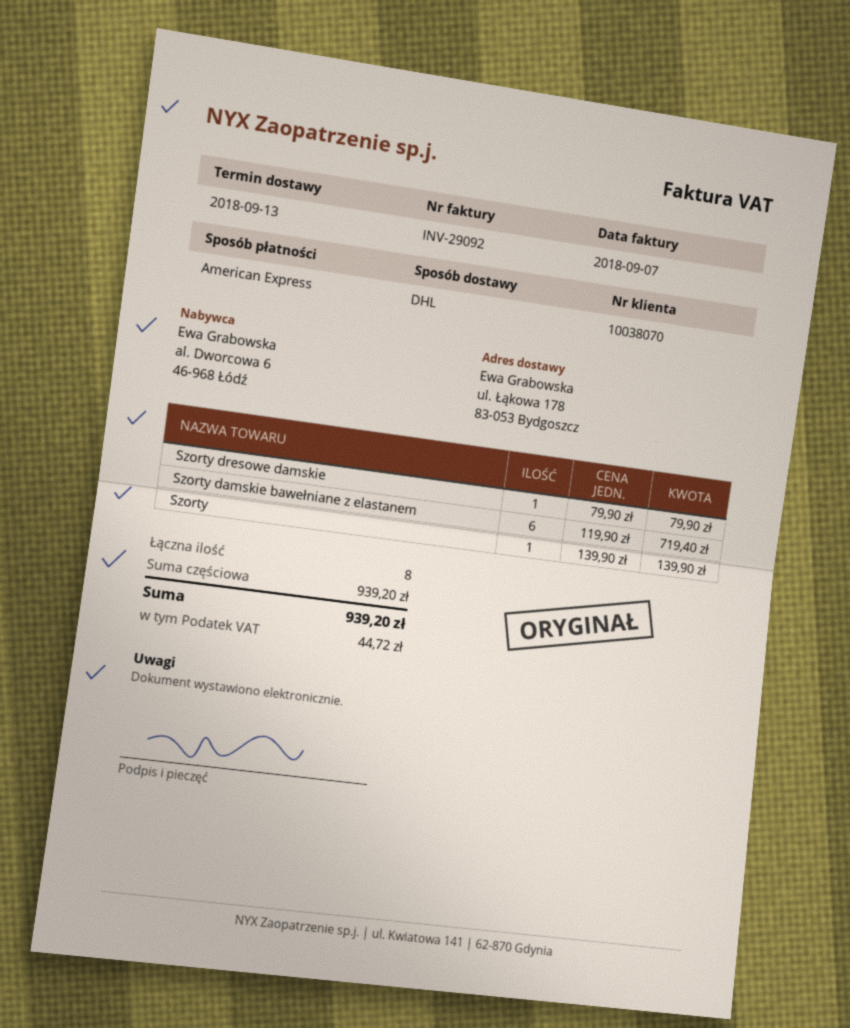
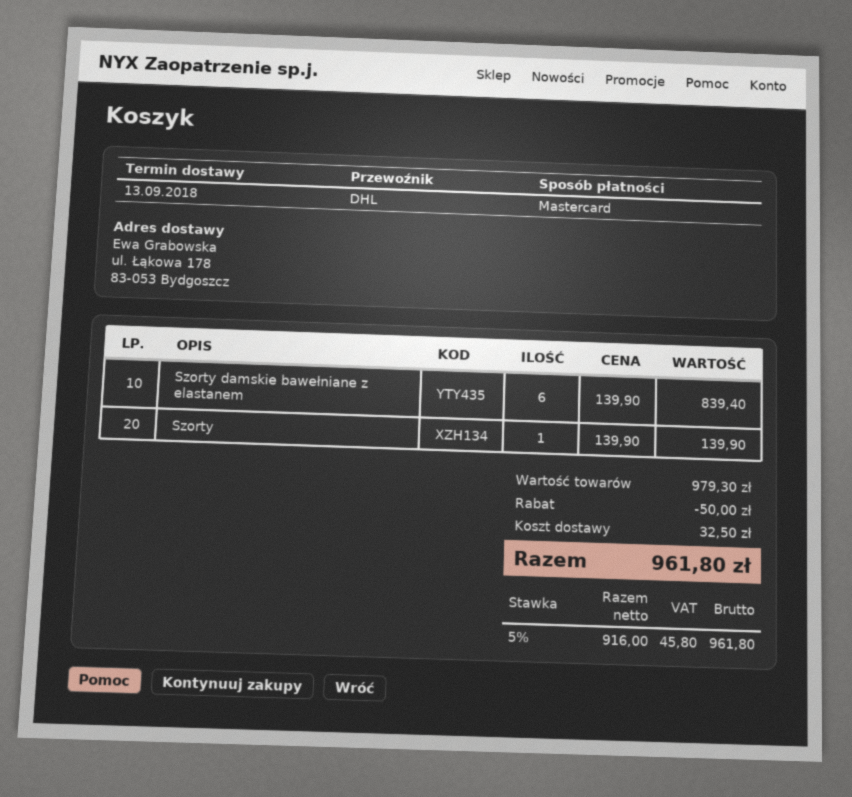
payment method: American Express -> Mastercard
Szorty dresowe damskie: 1 x 79.90 = 79.90 -> none
Szorty damskie bawełniane z elastanem: 6 x 119.90 = 719.40 -> 6 x 139.90 = 839.40
subtotal: 939.20 -> 979.30
discount: none -> 50.00
shipping: none -> 32.50
tax: 44.72 -> 45.80
total: 939.20 -> 961.80

